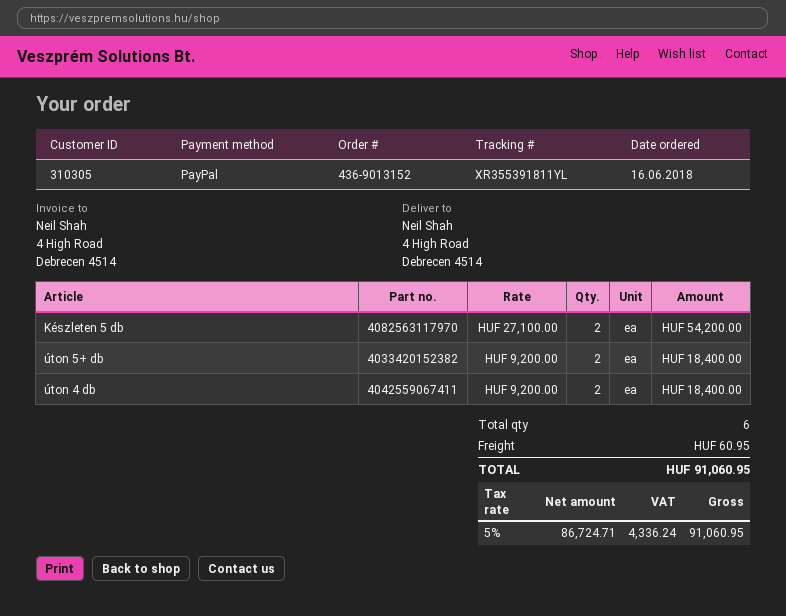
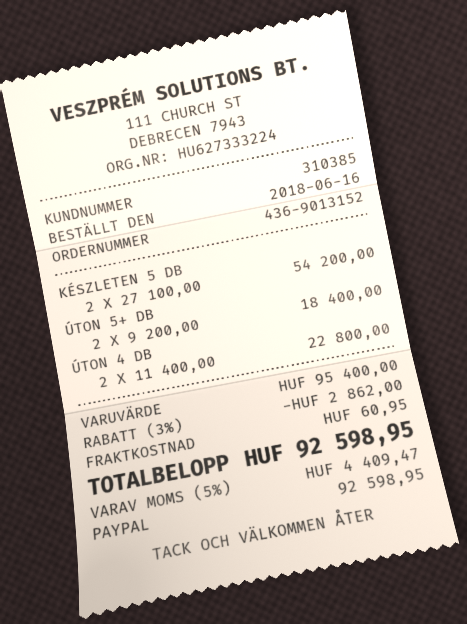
customer number: 310305 -> 310385
úton 4 db: 2 x 9200.00 = 18400.00 -> 2 x 11400.00 = 22800.00
discount: none -> 3% = 2862.00
tax: 5% = 4336.24 -> 5% = 4409.47
total: 91060.95 -> 92598.95

